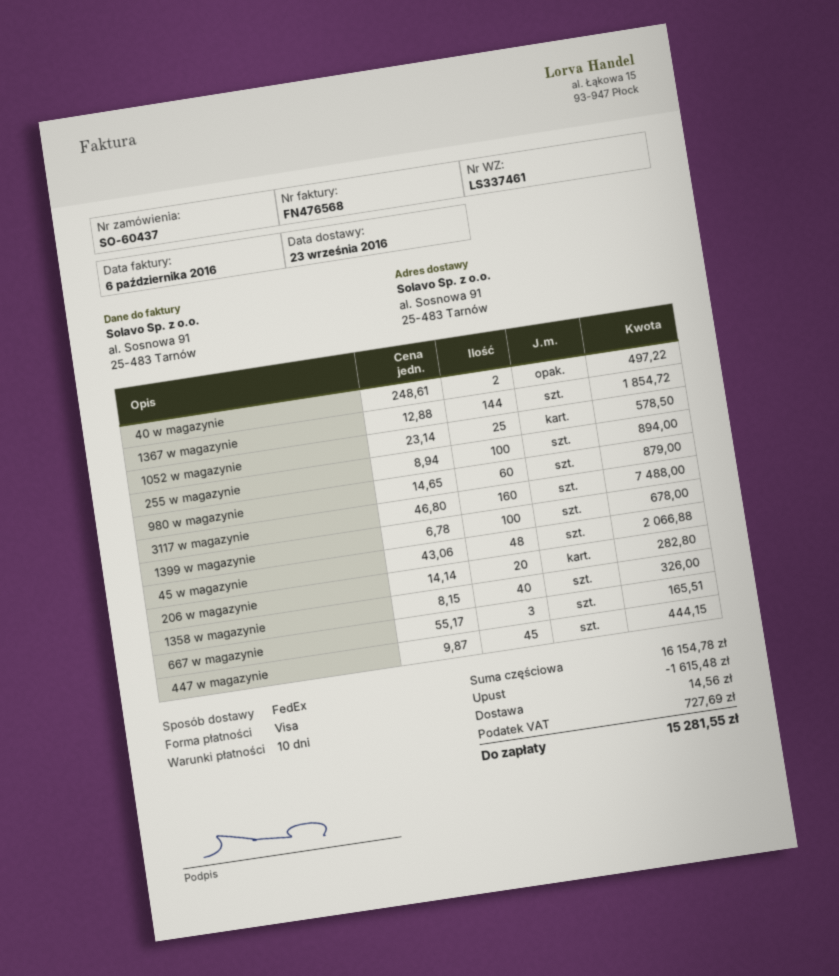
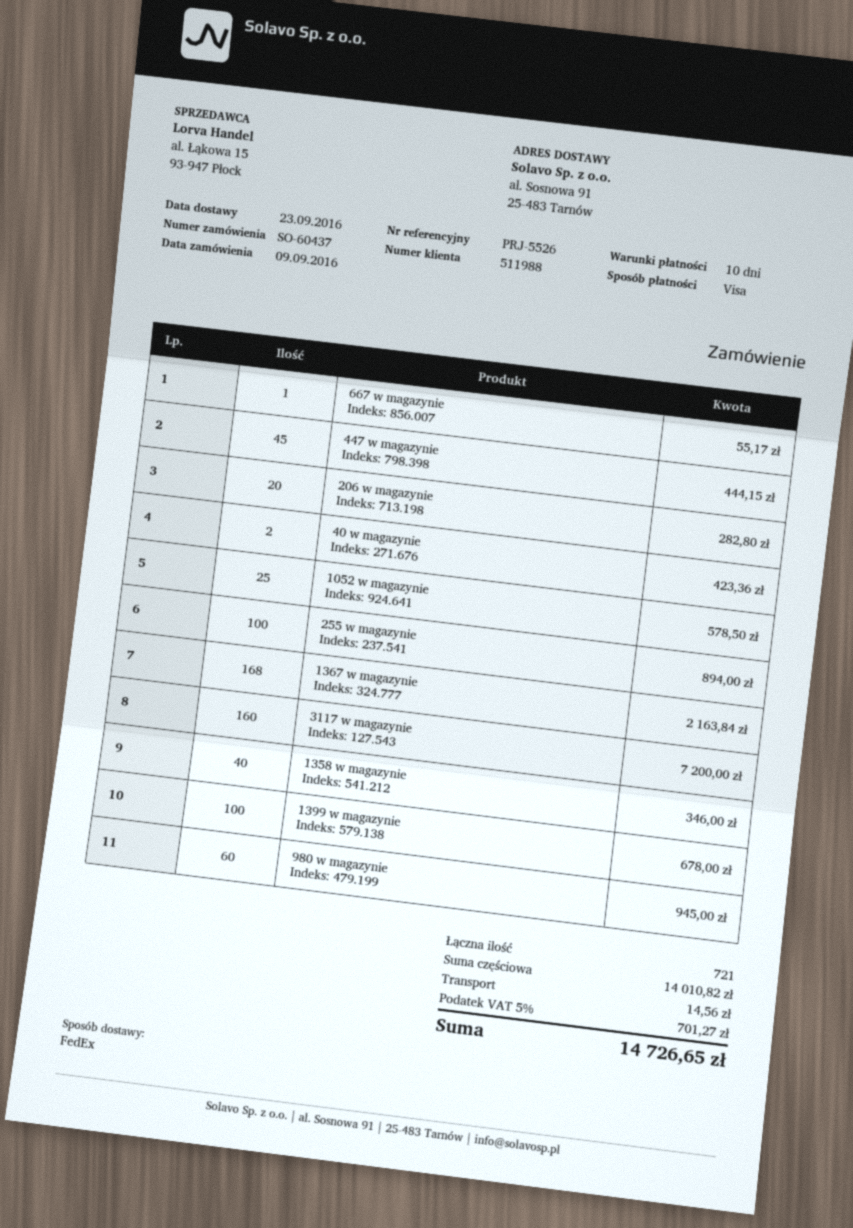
40 w magazynie: 2 for 497.22 -> 2 for 423.36
1367 w magazynie: 144 for 1854.72 -> 168 for 2163.84
980 w magazynie: 60 for 879.00 -> 60 for 945.00
3117 w magazynie: 160 for 7488.00 -> 160 for 7200.00
45 w magazynie: 48 for 2066.88 -> none
1358 w magazynie: 40 for 326.00 -> 40 for 346.00
667 w magazynie: 3 for 165.51 -> 1 for 55.17
subtotal: 16154.78 -> 14010.82
discount: 1615.48 -> none
tax: 727.69 -> 701.27
total: 15281.55 -> 14726.65

